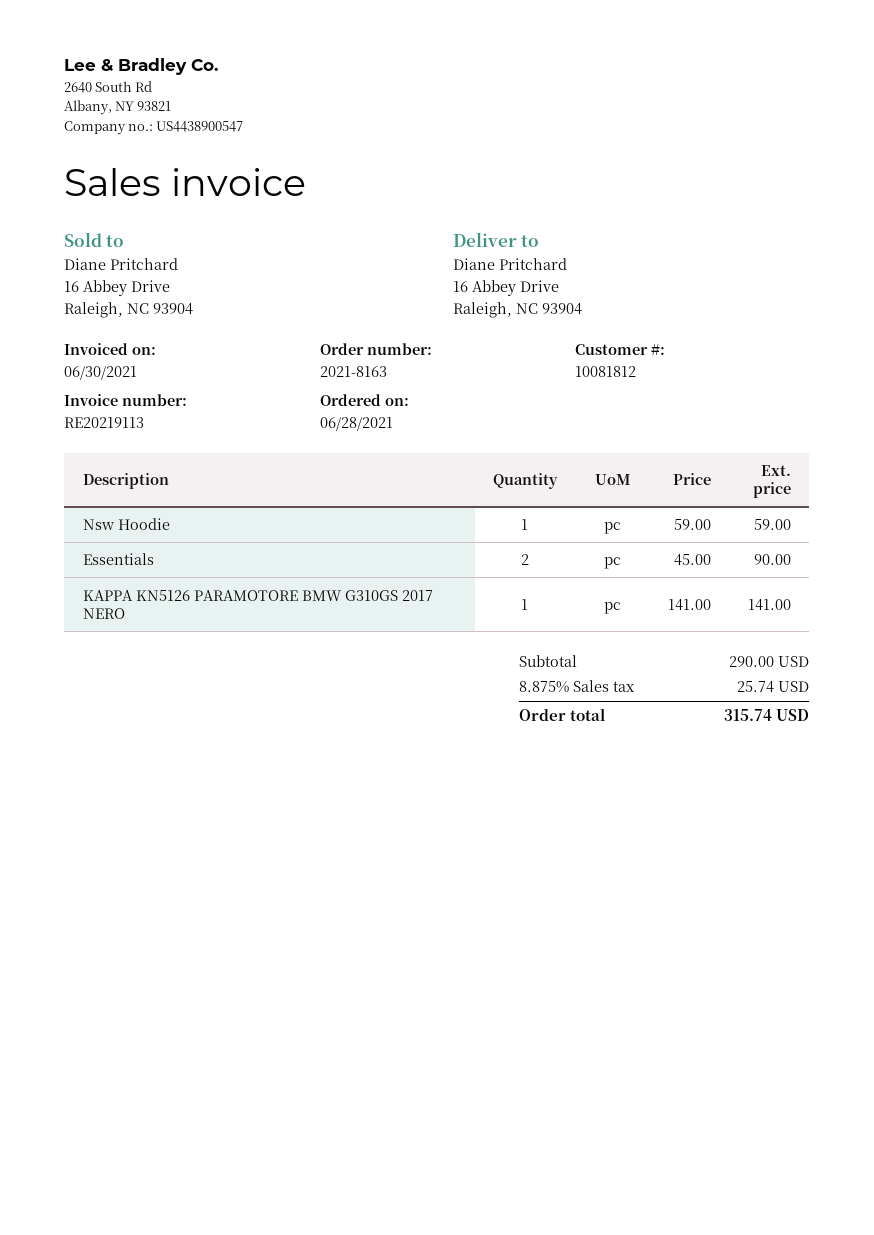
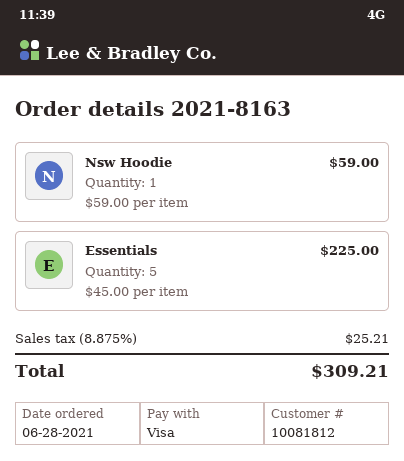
Essentials: 2 x 45.00 = 90.00 -> 5 x 45.00 = 225.00
KAPPA KN5126 PARAMOTORE BMW G310GS 2017 NERO: 1 x 141.00 = 141.00 -> none
tax: 8.875% = 25.74 -> 8.875% = 25.21
total: 315.74 -> 309.21

